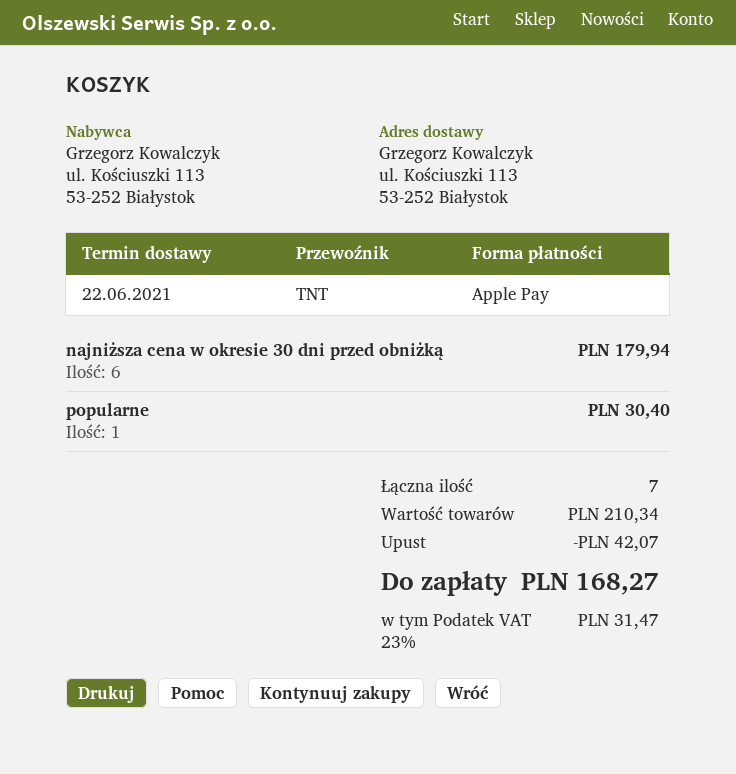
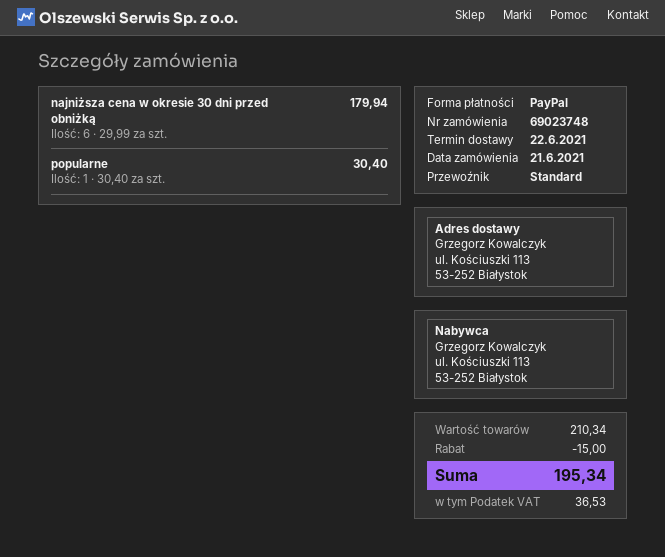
payment method: Apple Pay -> PayPal
shipping method: TNT -> standard
discount: 42.07 -> 15.00
tax: 31.47 -> 36.53
total: 168.27 -> 195.34

